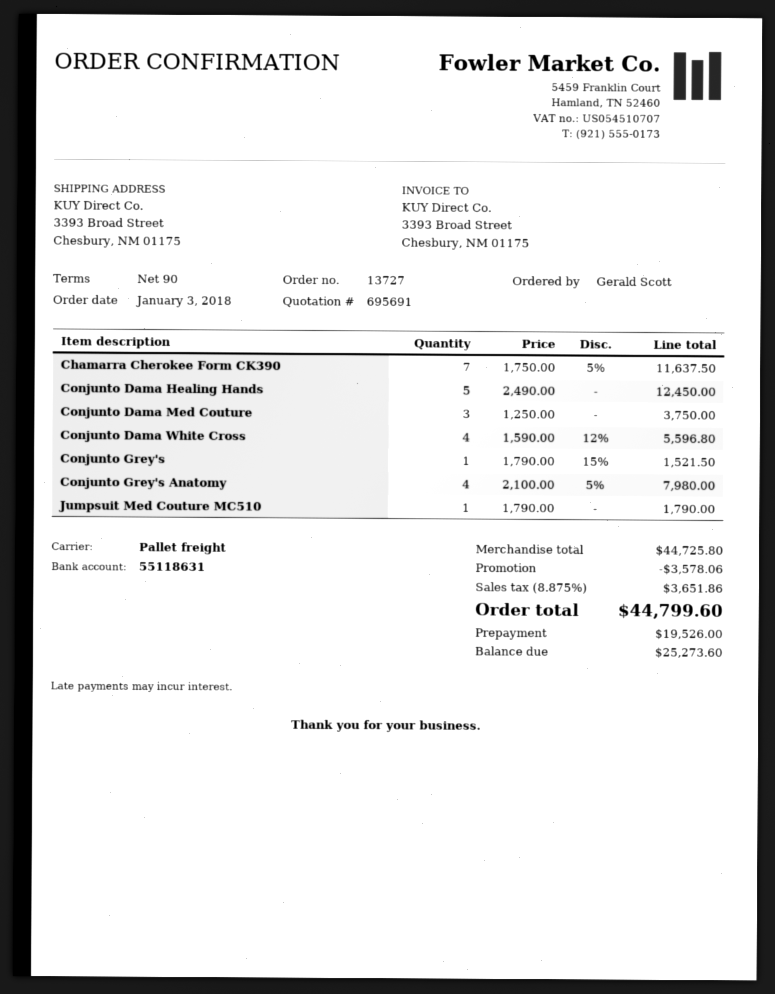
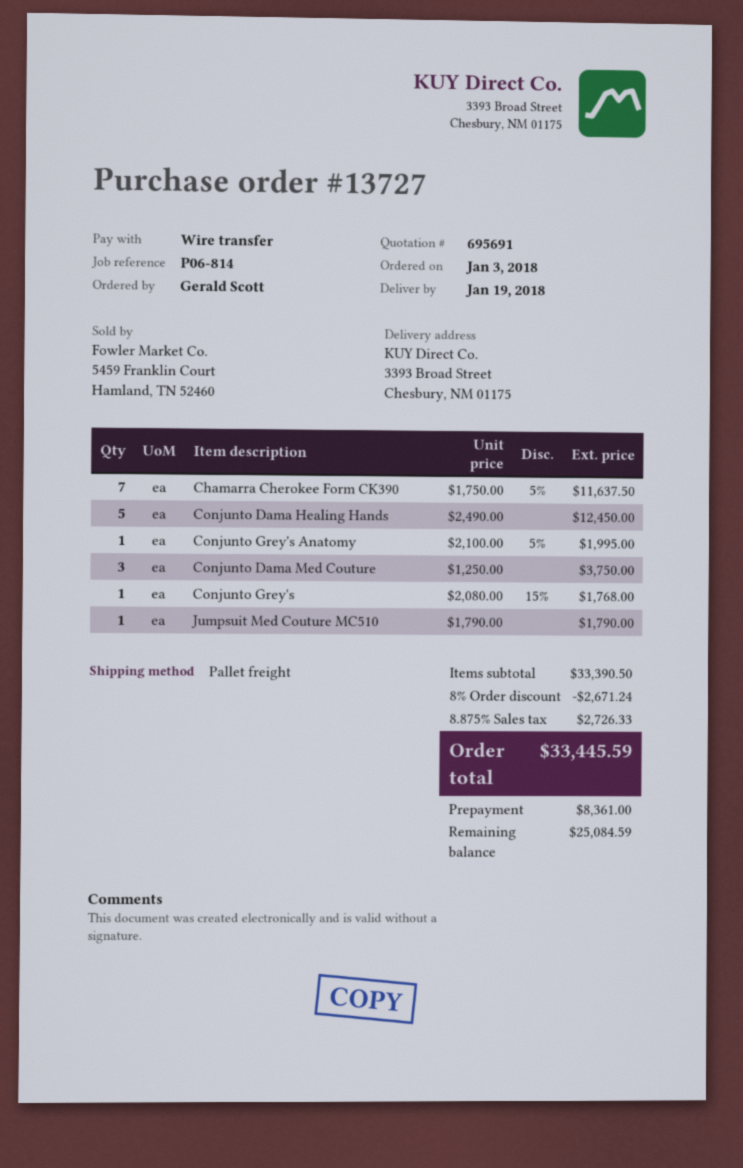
Conjunto Dama White Cross: 4 x 1590.00 - 12% = 5596.80 -> none
Conjunto Grey's: 1 x 1790.00 - 15% = 1521.50 -> 1 x 2080.00 - 15% = 1768.00
Conjunto Grey's Anatomy: 4 x 2100.00 - 5% = 7980.00 -> 1 x 2100.00 - 5% = 1995.00
subtotal: 44725.80 -> 33390.50
discount: 3578.06 -> 2671.24
tax: 8.875% = 3651.86 -> 8.875% = 2726.33
total: 44799.60 -> 33445.59
deposit: 19526.00 -> 8361.00
balance: 25273.60 -> 25084.59

